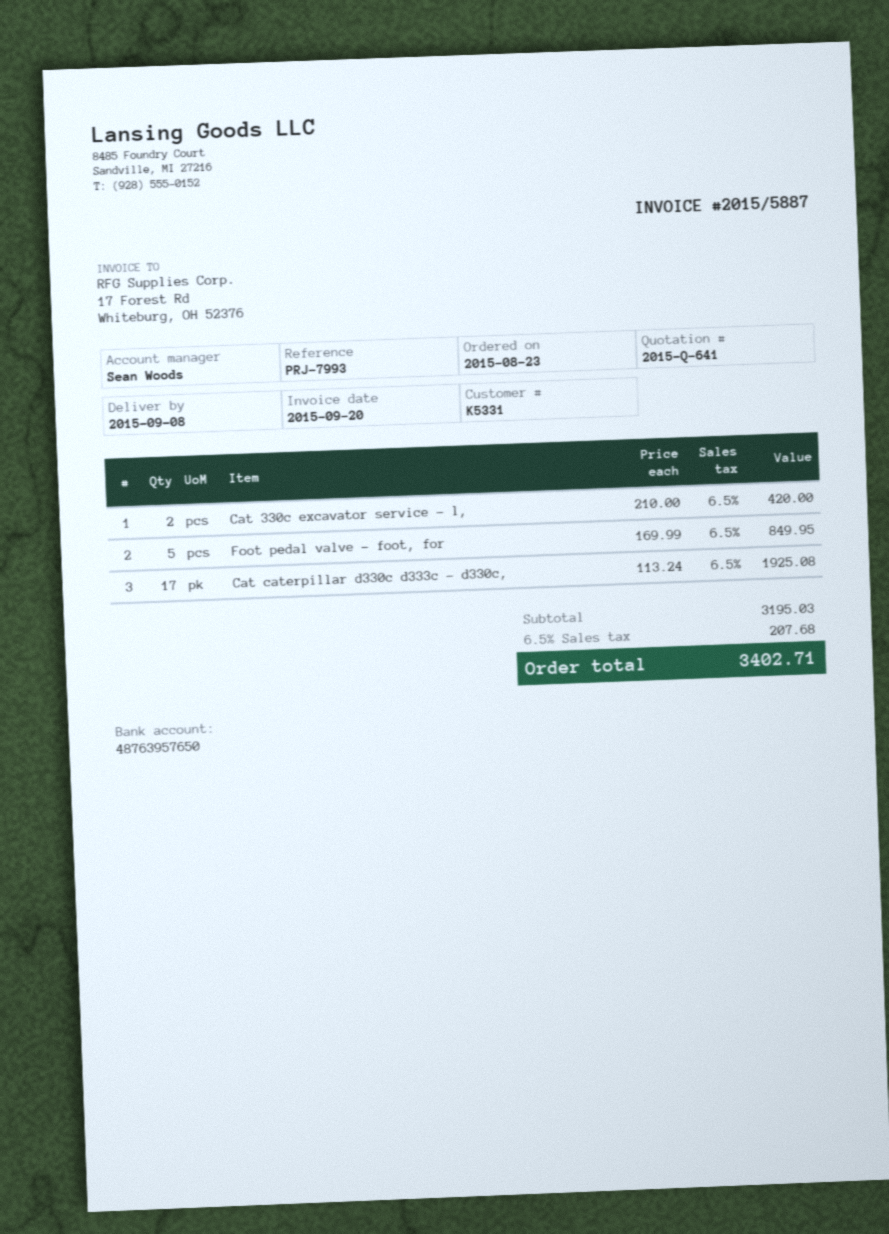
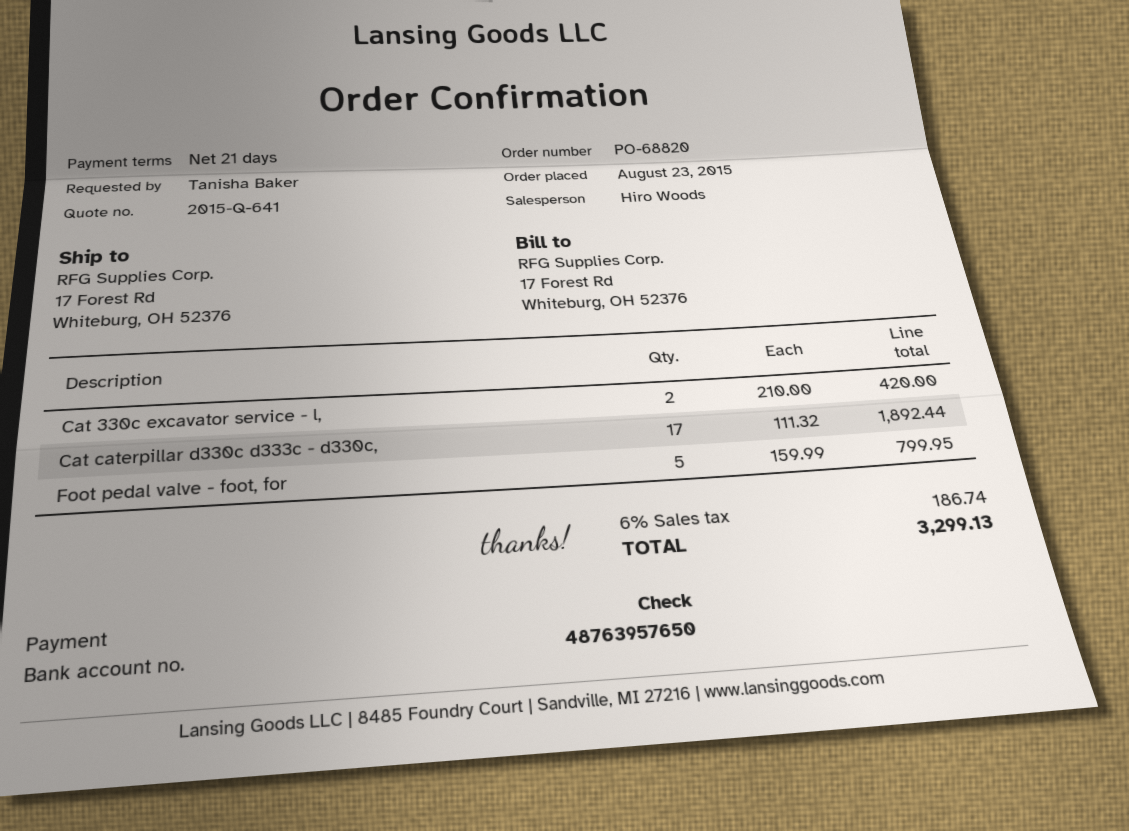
sales rep: Sean Woods -> Hiro Woods
Foot pedal valve - foot, for: 5 x 169.99 = 849.95 -> 5 x 159.99 = 799.95
Cat caterpillar d330c d333c - d330c,: 17 x 113.24 = 1925.08 -> 17 x 111.32 = 1892.44
tax: 6.5% = 207.68 -> 6% = 186.74
total: 3402.71 -> 3299.13

